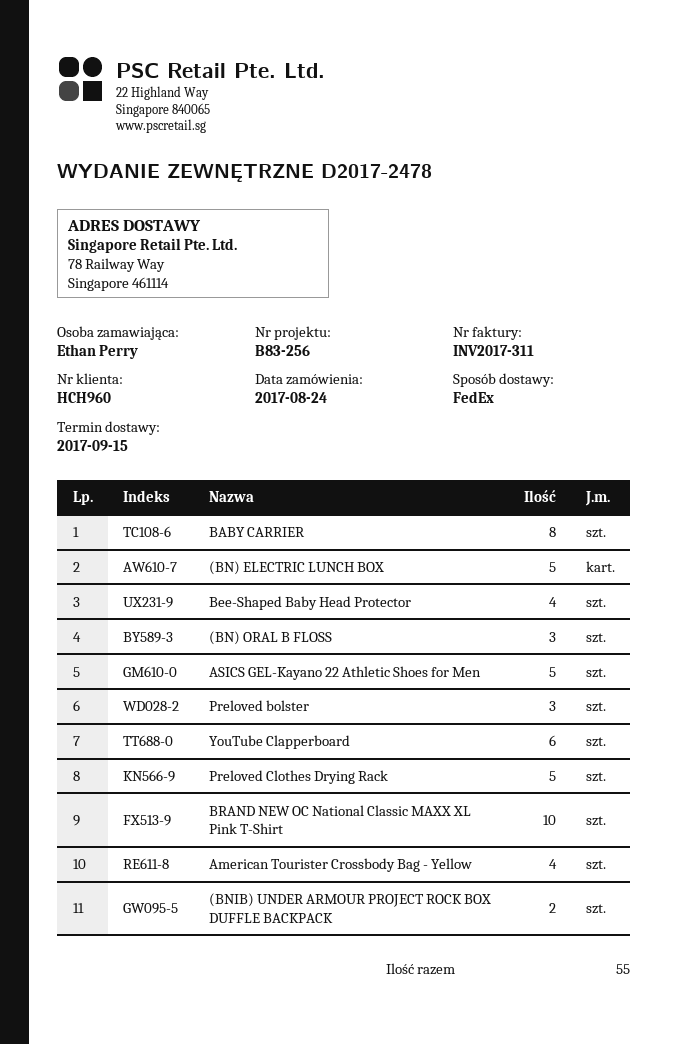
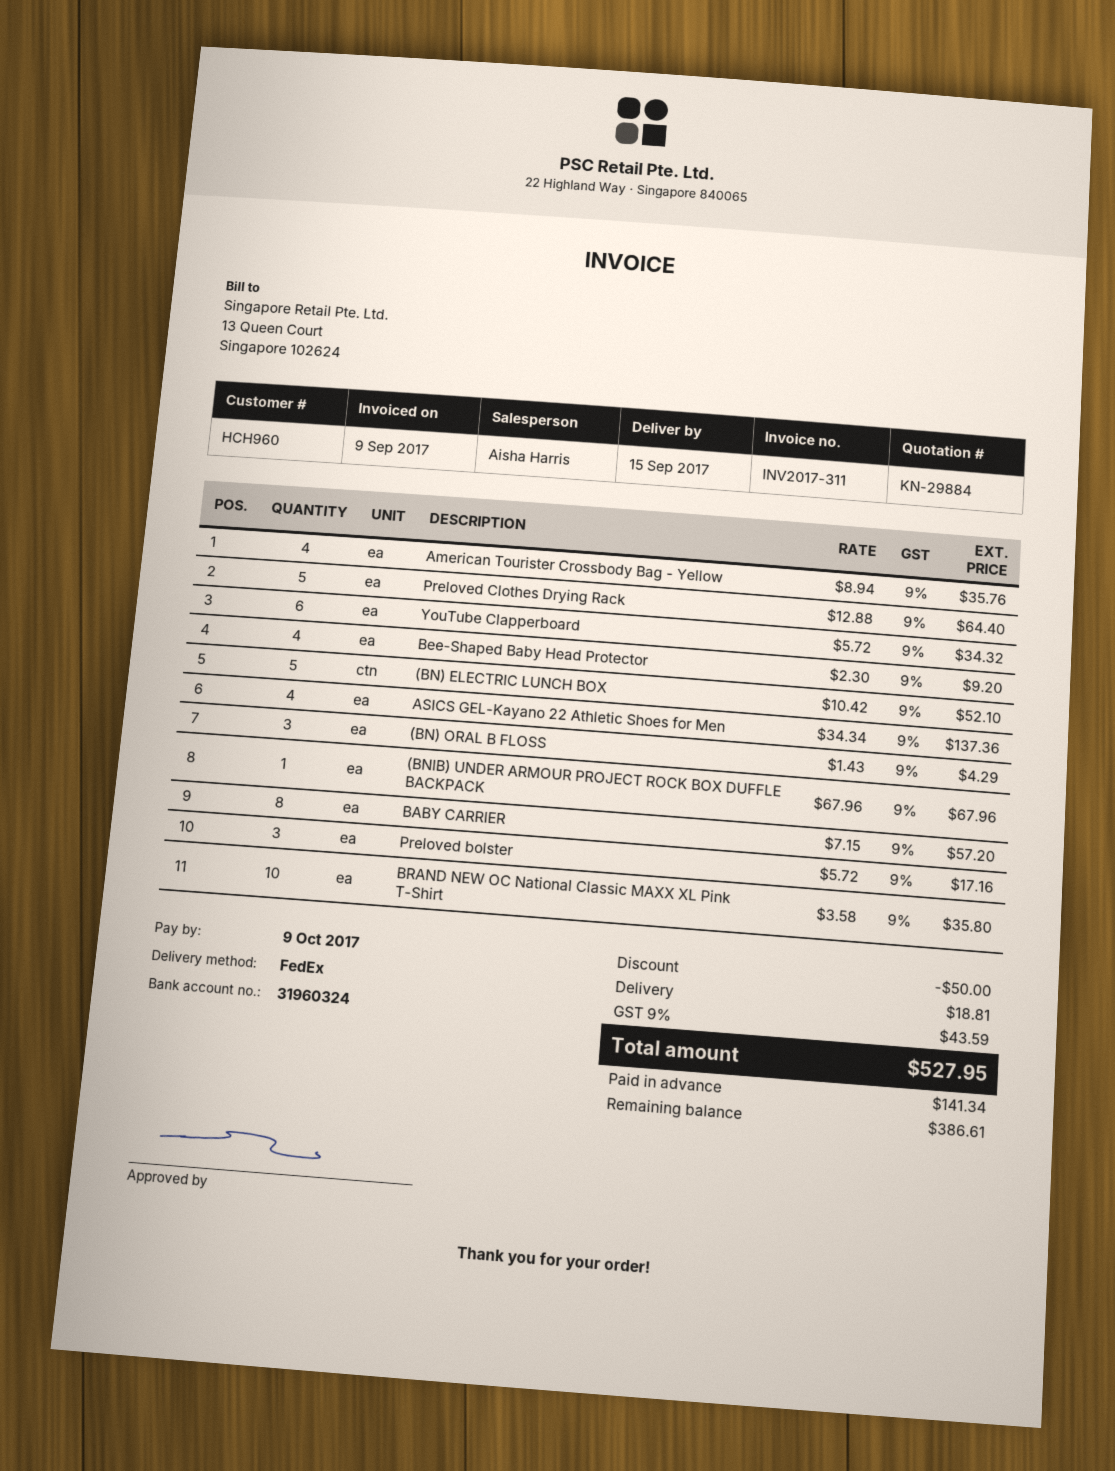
ASICS GEL-Kayano 22 Athletic Shoes for Men: 5 -> 4
(BNIB) UNDER ARMOUR PROJECT ROCK BOX DUFFLE BACKPACK: 2 -> 1

